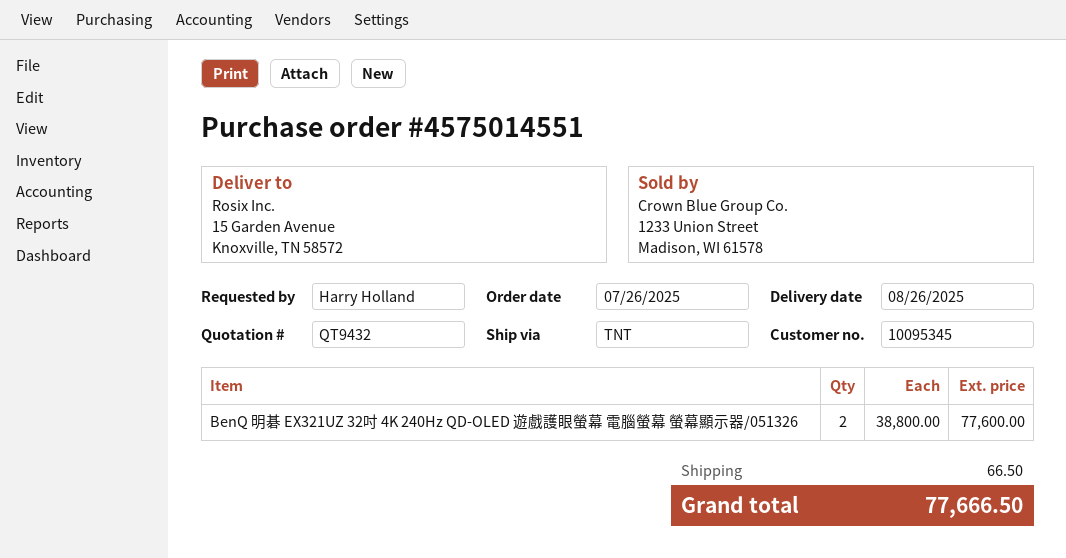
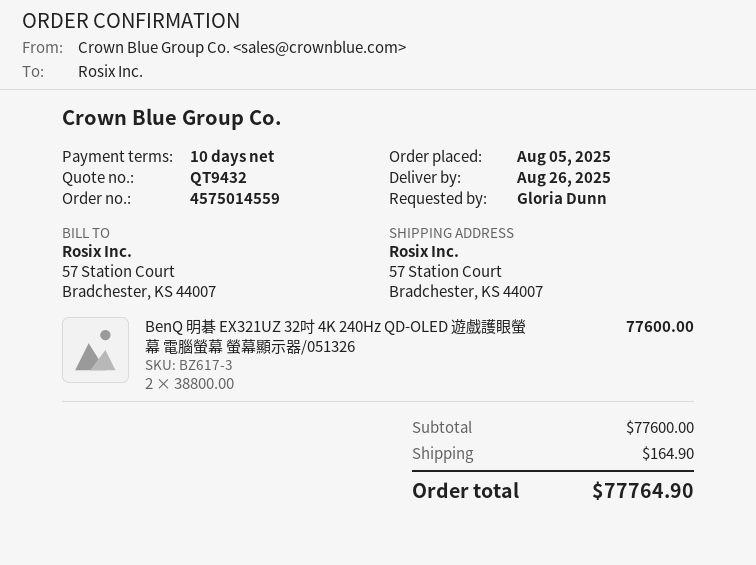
order number: 4575014551 -> 4575014559
order date: 2025-07-26 -> 2025-08-05
ordered by: Harry Holland -> Gloria Dunn
ship to: 15 Garden Avenue, Knoxville, TN 58572 -> 57 Station Court, Bradchester, KS 44007
shipping: 66.50 -> 164.90
total: 77666.50 -> 77764.90

